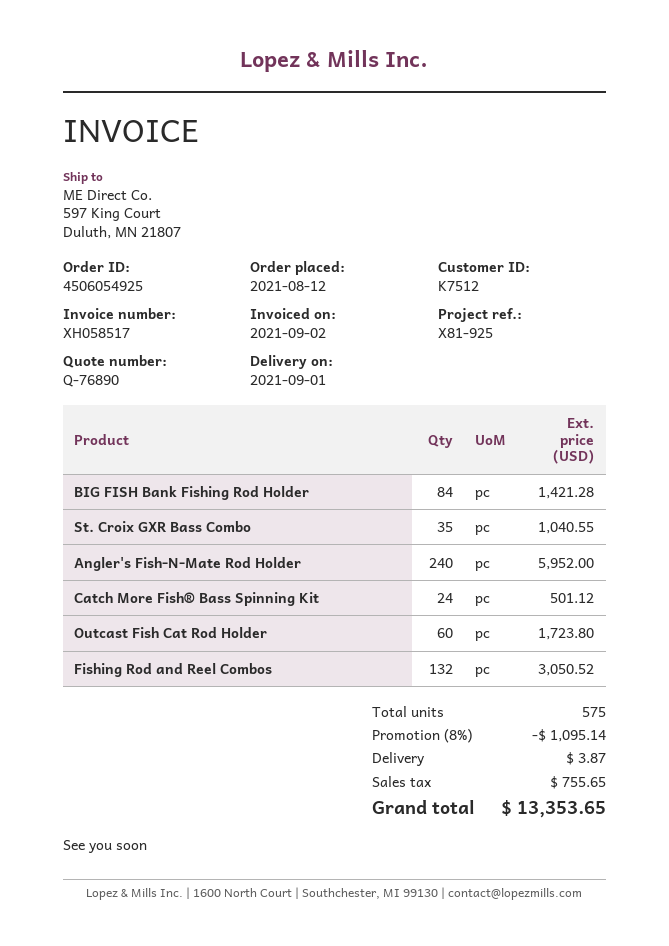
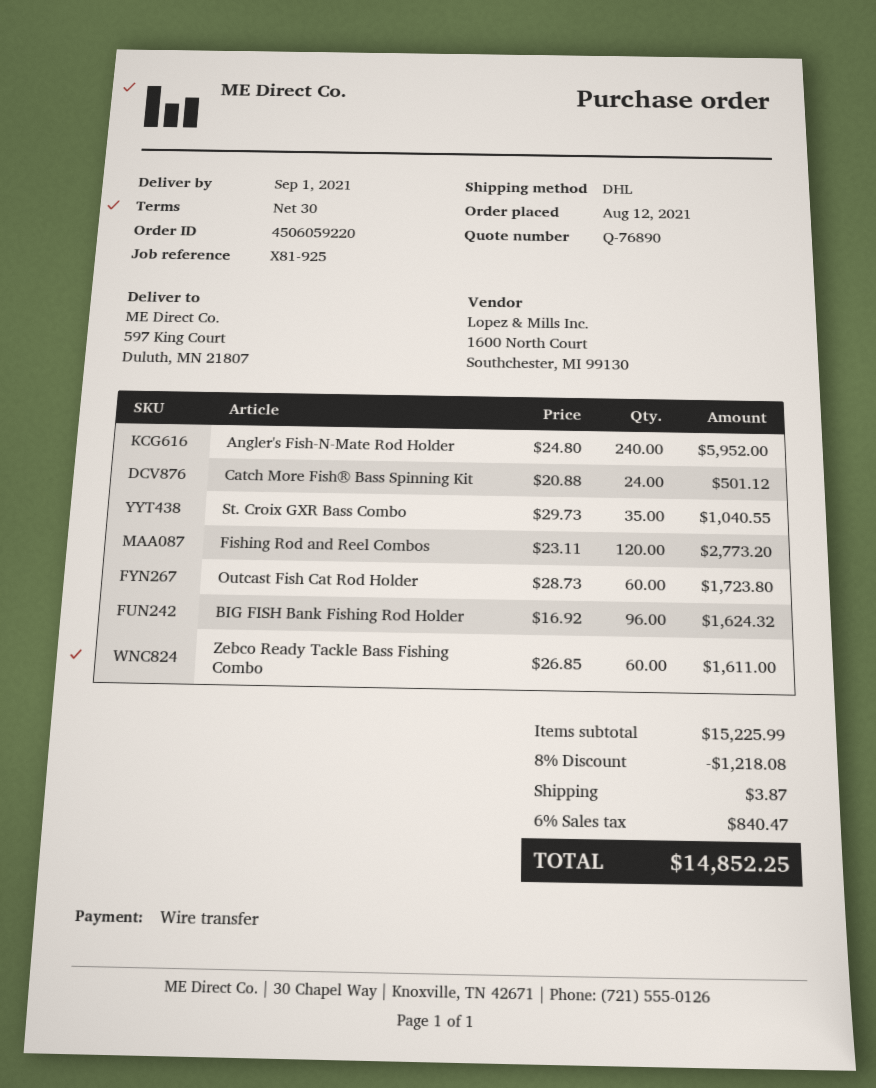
order number: 4506054925 -> 4506059220
BIG FISH Bank Fishing Rod Holder: 84 for 1421.28 -> 96 for 1624.32
Fishing Rod and Reel Combos: 132 for 3050.52 -> 120 for 2773.20
Zebco Ready Tackle Bass Fishing Combo: none -> 60 for 1611.00
discount: 8% = 1095.14 -> 8% = 1218.08
tax: 755.65 -> 840.47
total: 13353.65 -> 14852.25

